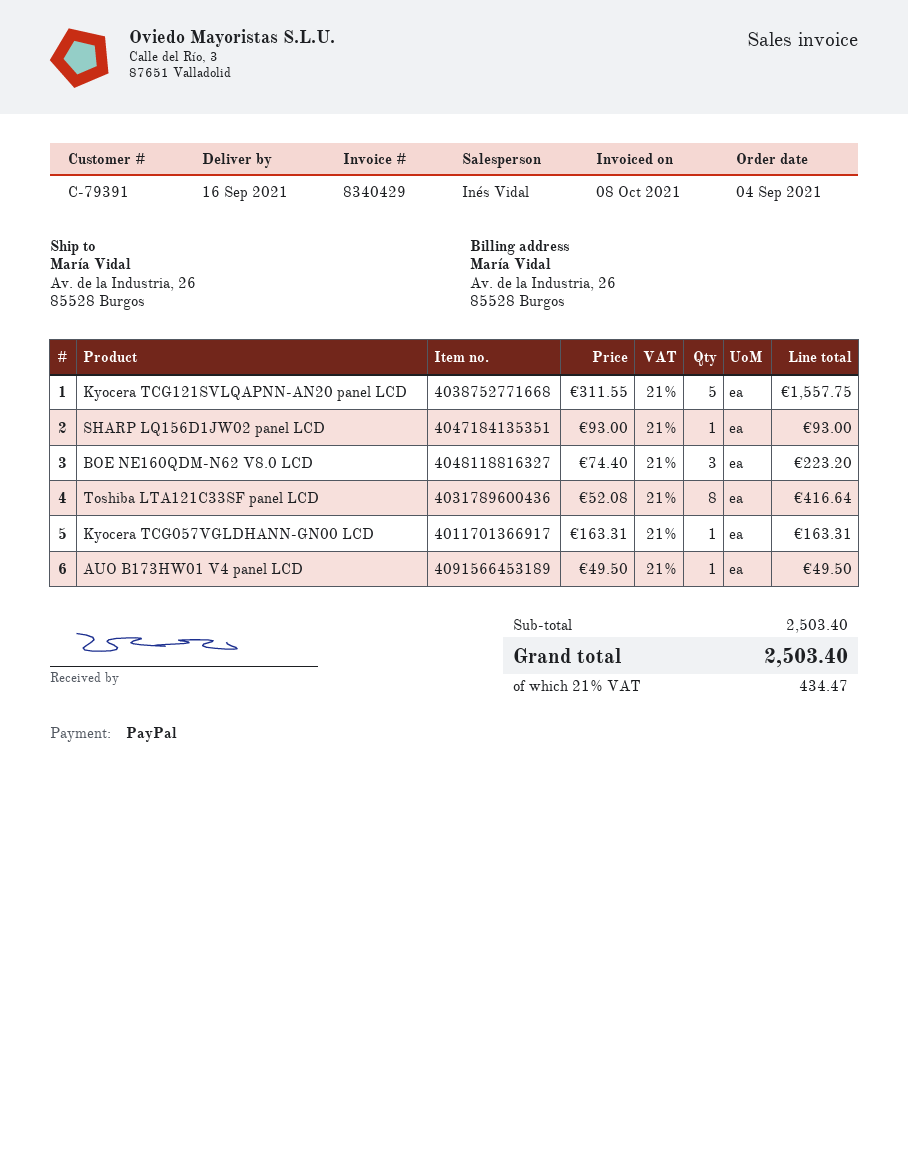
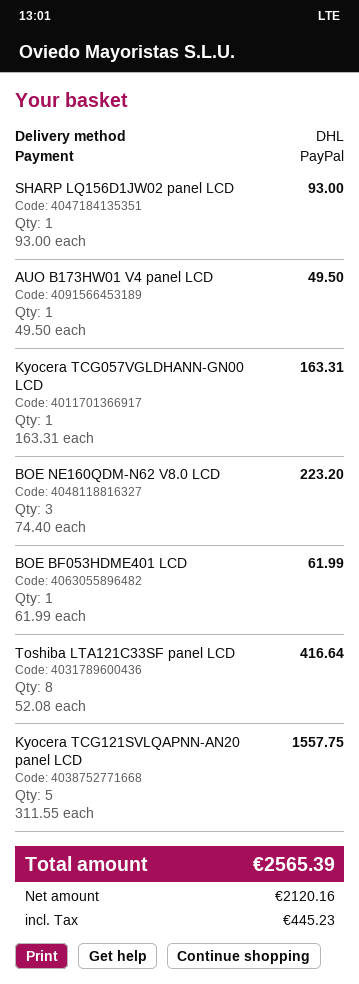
BOE BF053HDME401 LCD: none -> 1 x 61.99 = 61.99
tax: 434.47 -> 445.23
total: 2503.40 -> 2565.39

